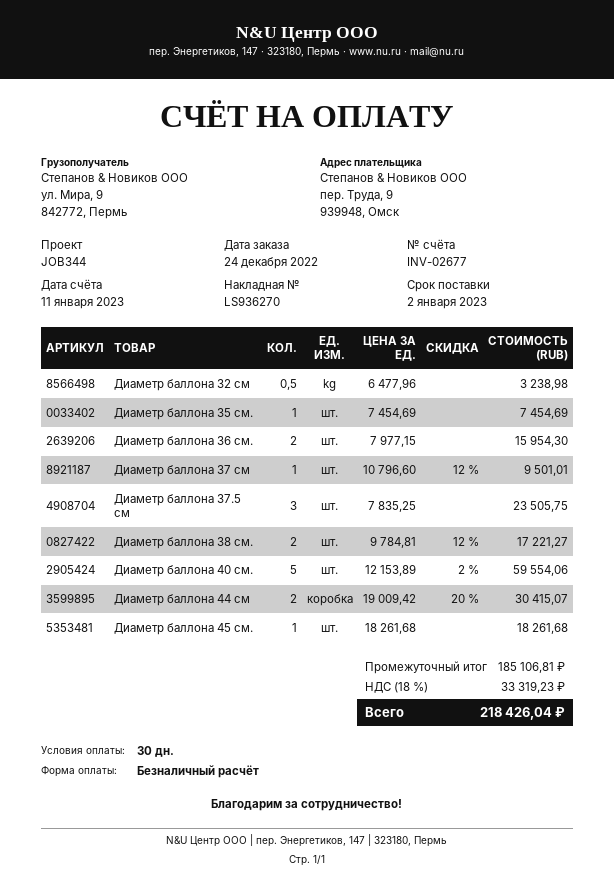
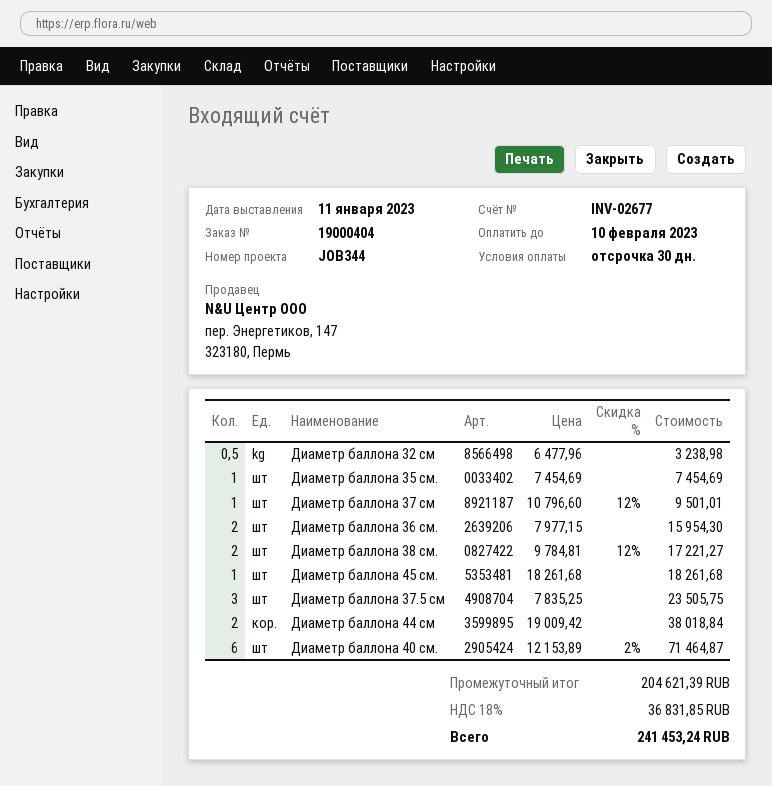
Диаметр баллона 40 см.: 5 x 12153.89 - 2% = 59554.06 -> 6 x 12153.89 - 2% = 71464.87
Диаметр баллона 44 см: 2 x 19009.42 - 20% = 30415.07 -> 2 x 19009.42 = 38018.84
subtotal: 185106.81 -> 204621.39
tax: 18% = 33319.23 -> 18% = 36831.85
total: 218426.04 -> 241453.24

